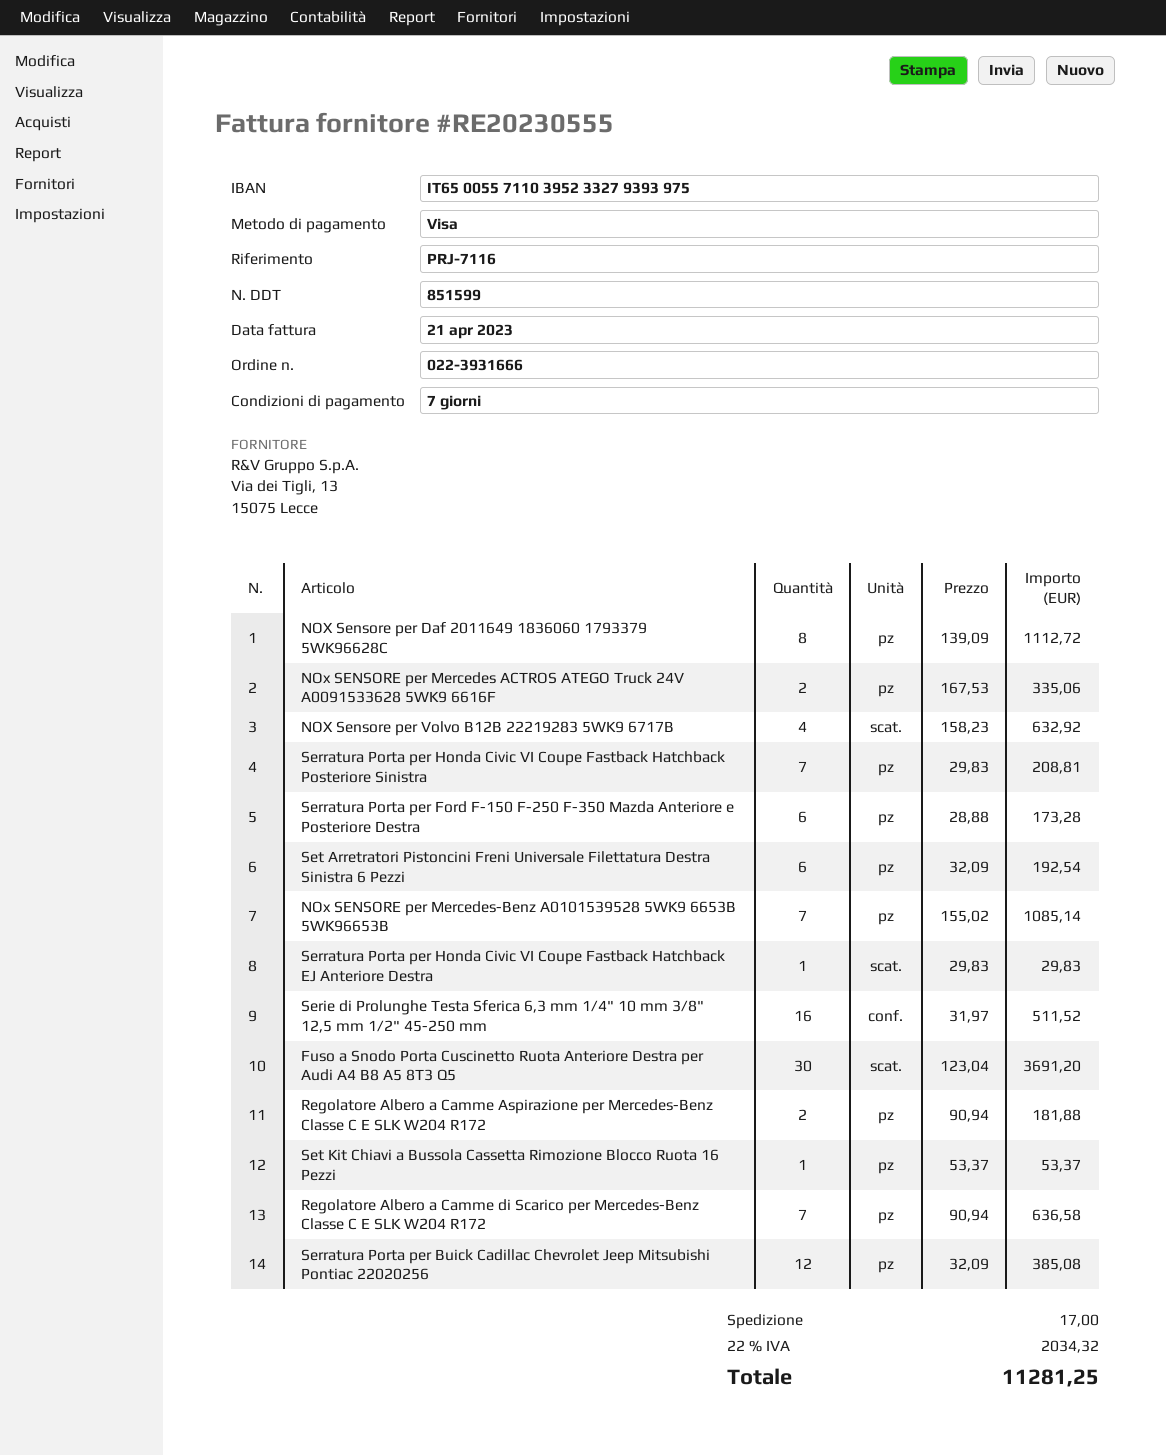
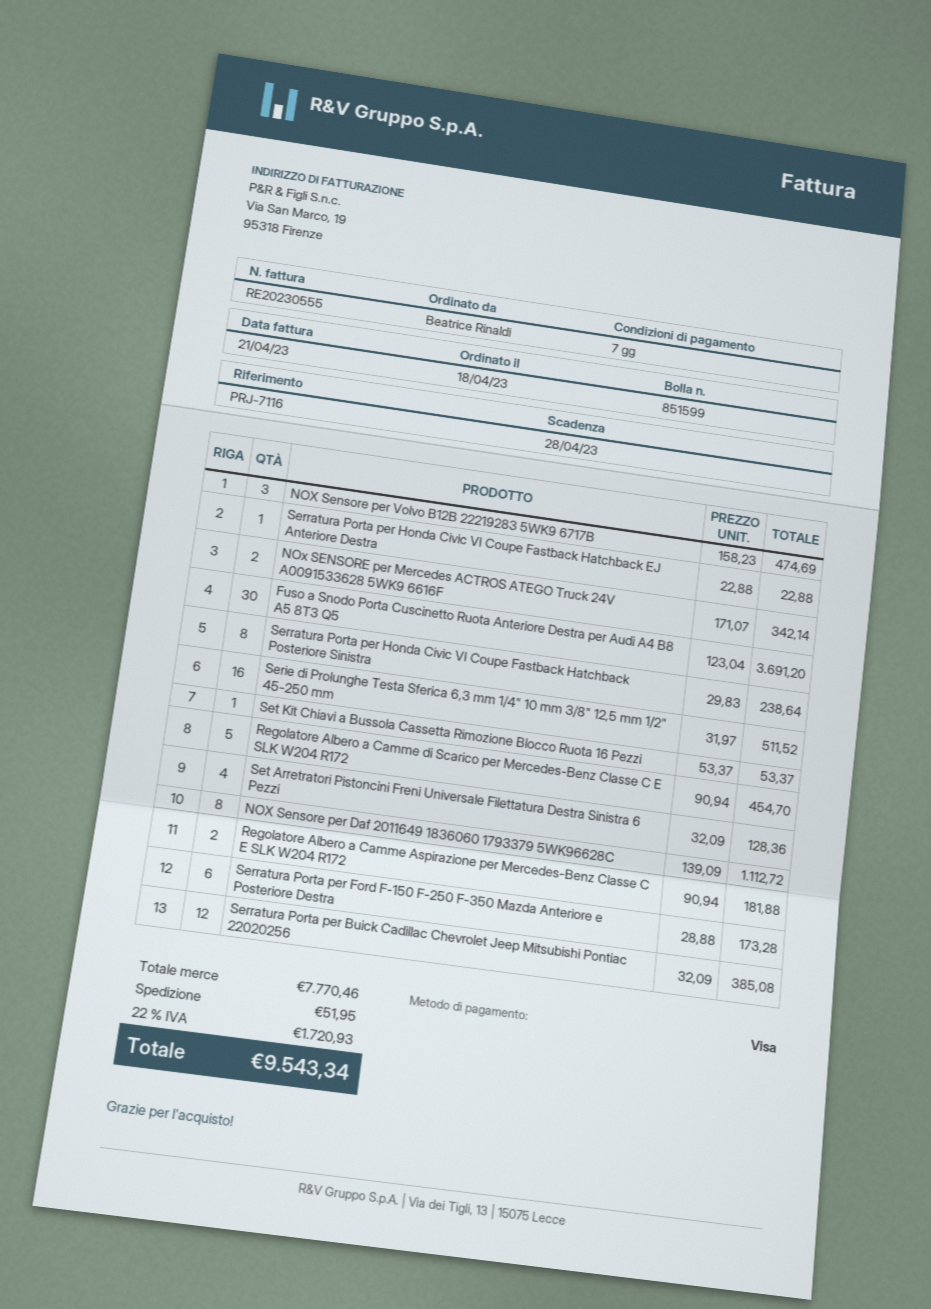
NOx SENSORE per Mercedes ACTROS ATEGO Truck 24V A0091533628 5WK9 6616F: 2 x 167.53 = 335.06 -> 2 x 171.07 = 342.14
NOX Sensore per Volvo B12B 22219283 5WK9 6717B: 4 x 158.23 = 632.92 -> 3 x 158.23 = 474.69
Serratura Porta per Honda Civic VI Coupe Fastback Hatchback Posteriore Sinistra: 7 x 29.83 = 208.81 -> 8 x 29.83 = 238.64
Set Arretratori Pistoncini Freni Universale Filettatura Destra Sinistra 6 Pezzi: 6 x 32.09 = 192.54 -> 4 x 32.09 = 128.36
NOx SENSORE per Mercedes-Benz A0101539528 5WK9 6653B 5WK96653B: 7 x 155.02 = 1085.14 -> none
Serratura Porta per Honda Civic VI Coupe Fastback Hatchback EJ Anteriore Destra: 1 x 29.83 = 29.83 -> 1 x 22.88 = 22.88
Regolatore Albero a Camme di Scarico per Mercedes-Benz Classe C E SLK W204 R172: 7 x 90.94 = 636.58 -> 5 x 90.94 = 454.70
shipping: 17.00 -> 51.95
tax: 22% = 2034.32 -> 22% = 1720.93
total: 11281.25 -> 9543.34

